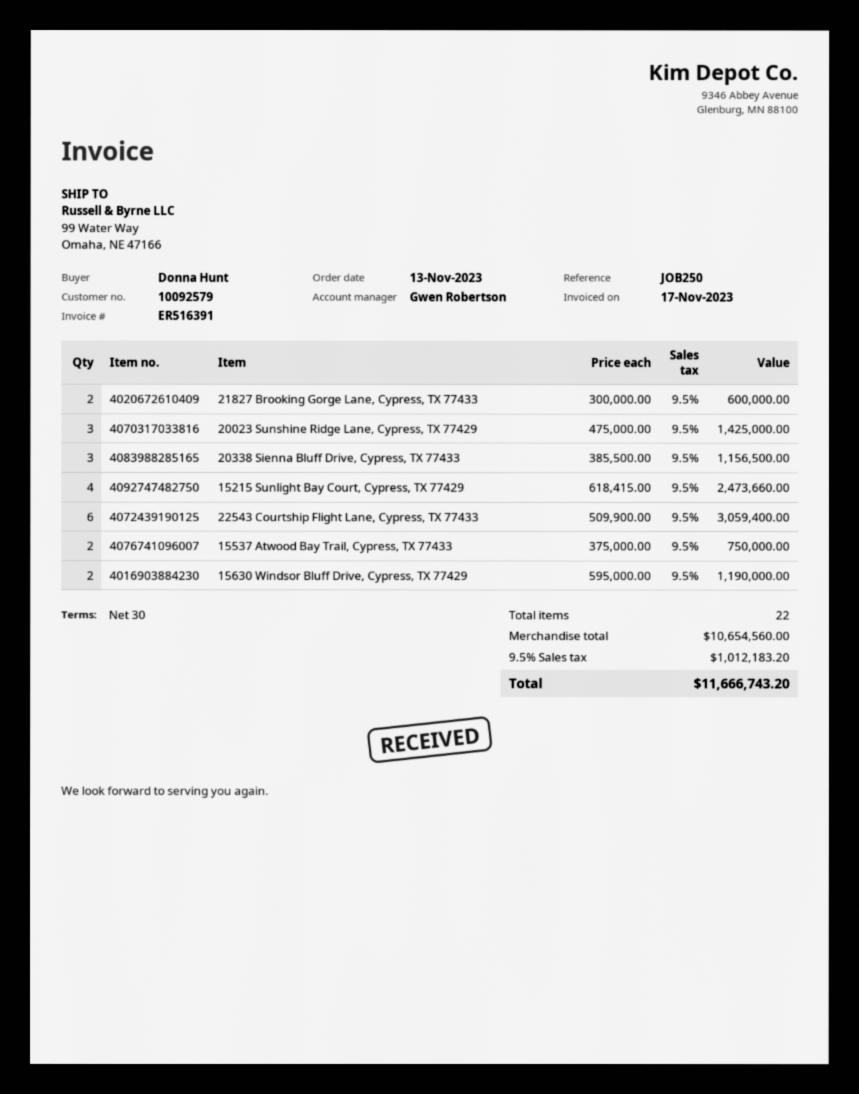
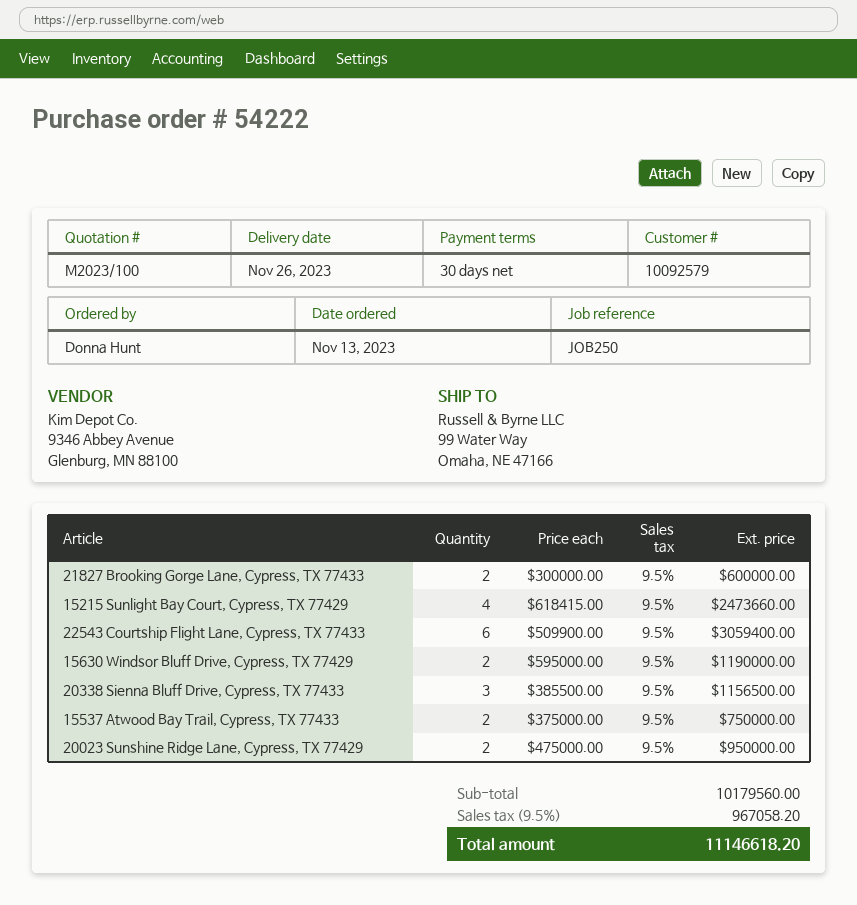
20023 Sunshine Ridge Lane, Cypress, TX 77429: 3 x 475000.00 = 1425000.00 -> 2 x 475000.00 = 950000.00
subtotal: 10654560.00 -> 10179560.00
tax: 9.5% = 1012183.20 -> 9.5% = 967058.20
total: 11666743.20 -> 11146618.20

